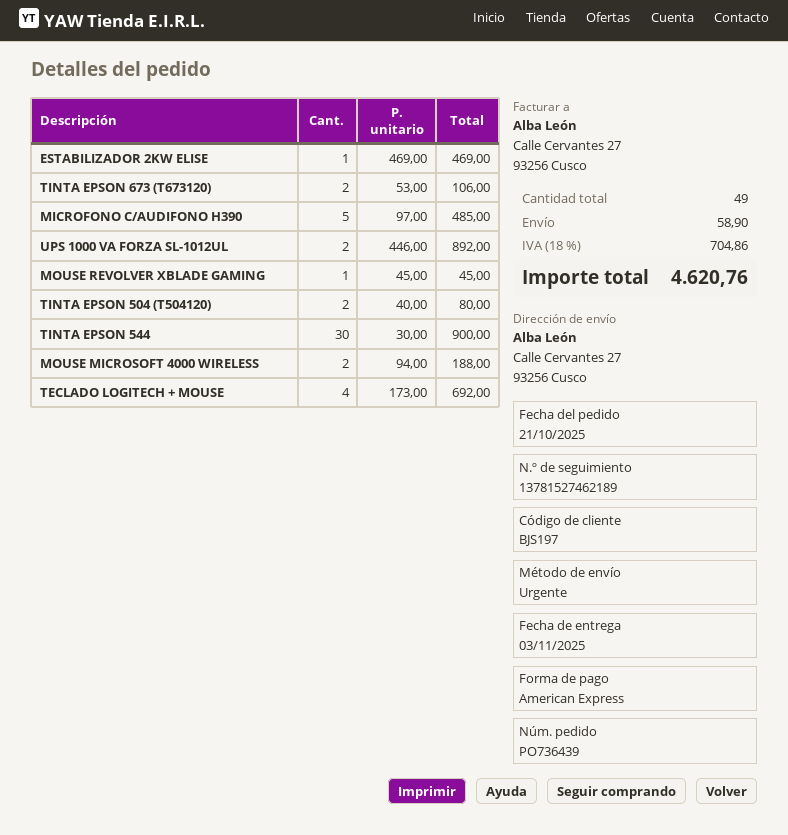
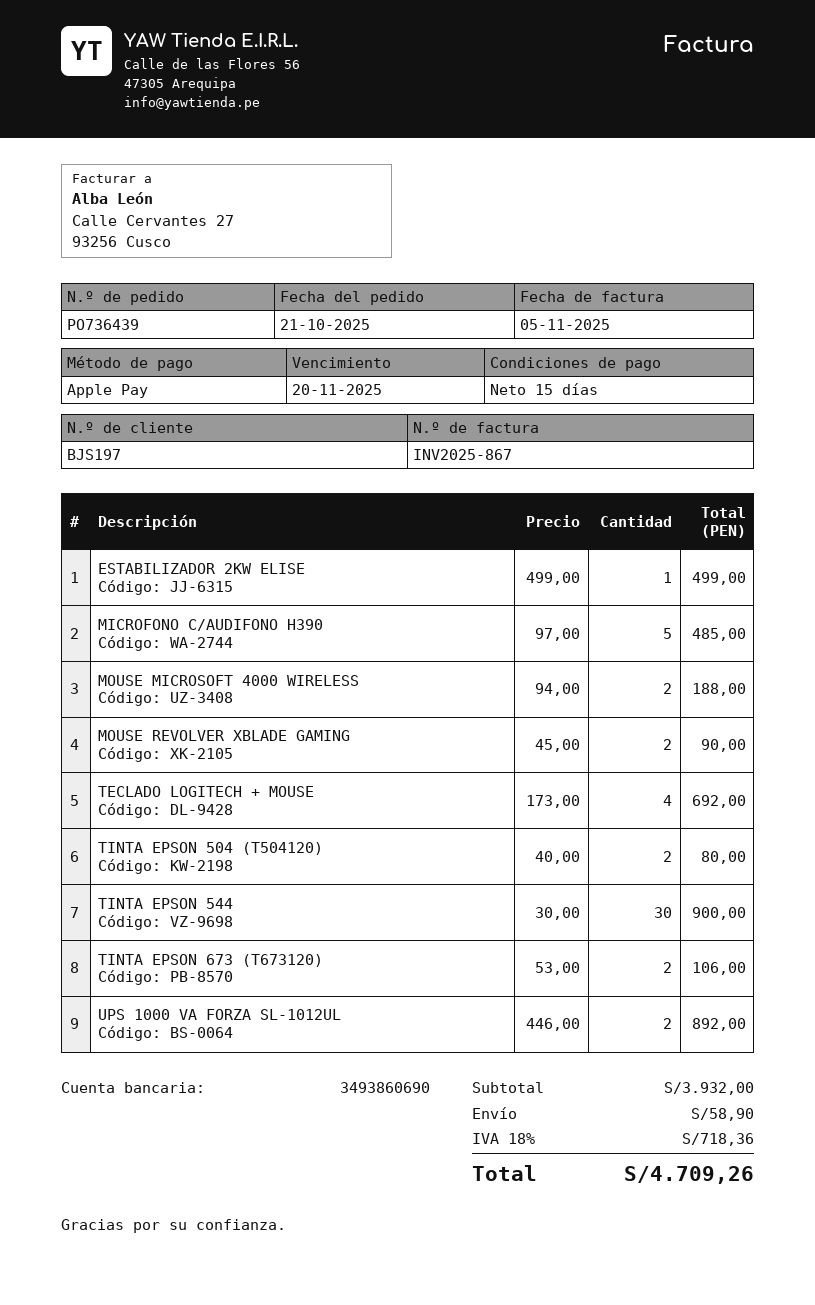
payment method: American Express -> Apple Pay
ESTABILIZADOR 2KW ELISE: 1 x 469.00 = 469.00 -> 1 x 499.00 = 499.00
MOUSE REVOLVER XBLADE GAMING: 1 x 45.00 = 45.00 -> 2 x 45.00 = 90.00
tax: 18% = 704.86 -> 18% = 718.36
total: 4620.76 -> 4709.26

